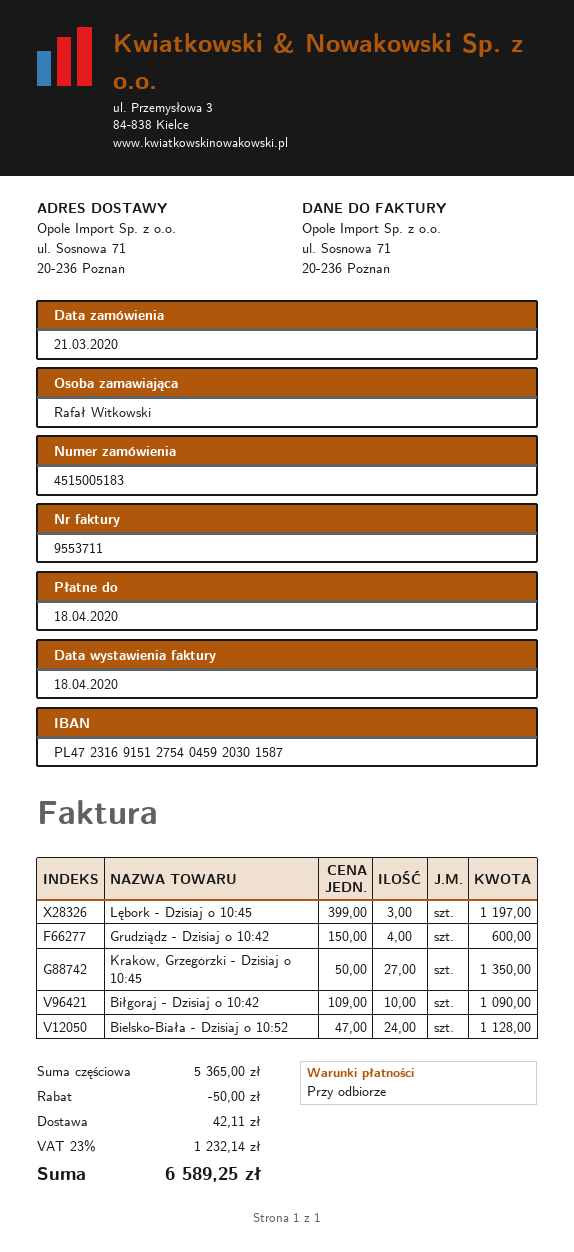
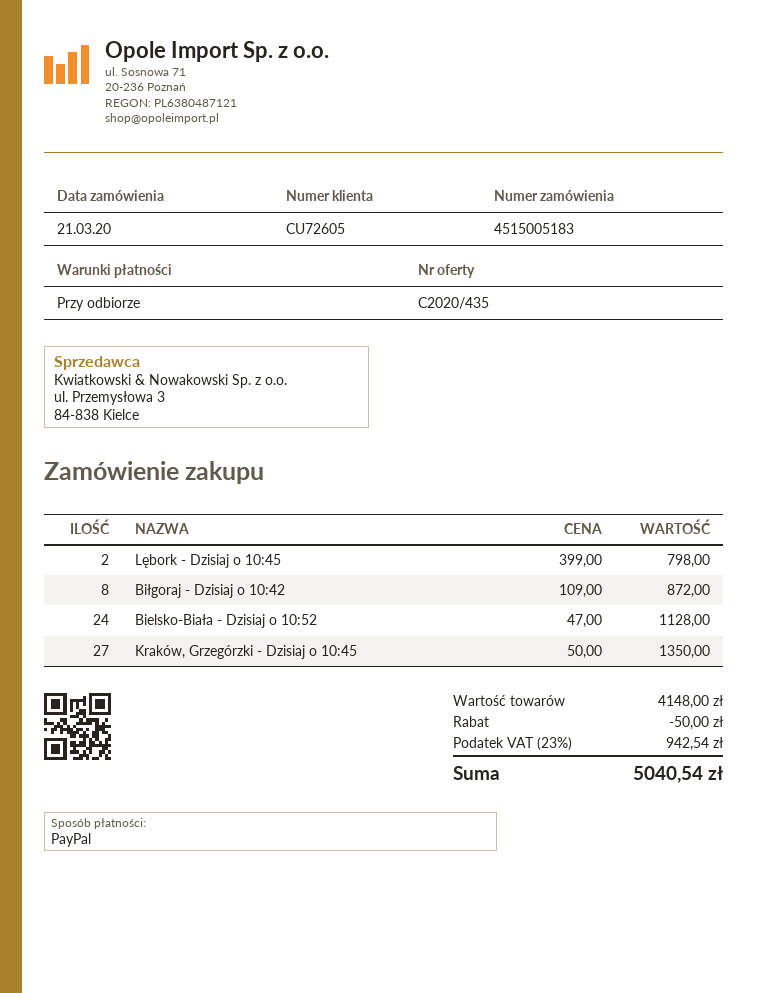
Lębork - Dzisiaj o 10:45: 3 x 399.00 = 1197.00 -> 2 x 399.00 = 798.00
Grudziądz - Dzisiaj o 10:42: 4 x 150.00 = 600.00 -> none
Biłgoraj - Dzisiaj o 10:42: 10 x 109.00 = 1090.00 -> 8 x 109.00 = 872.00
subtotal: 5365.00 -> 4148.00
shipping: 42.11 -> none
tax: 23% = 1232.14 -> 23% = 942.54
total: 6589.25 -> 5040.54

